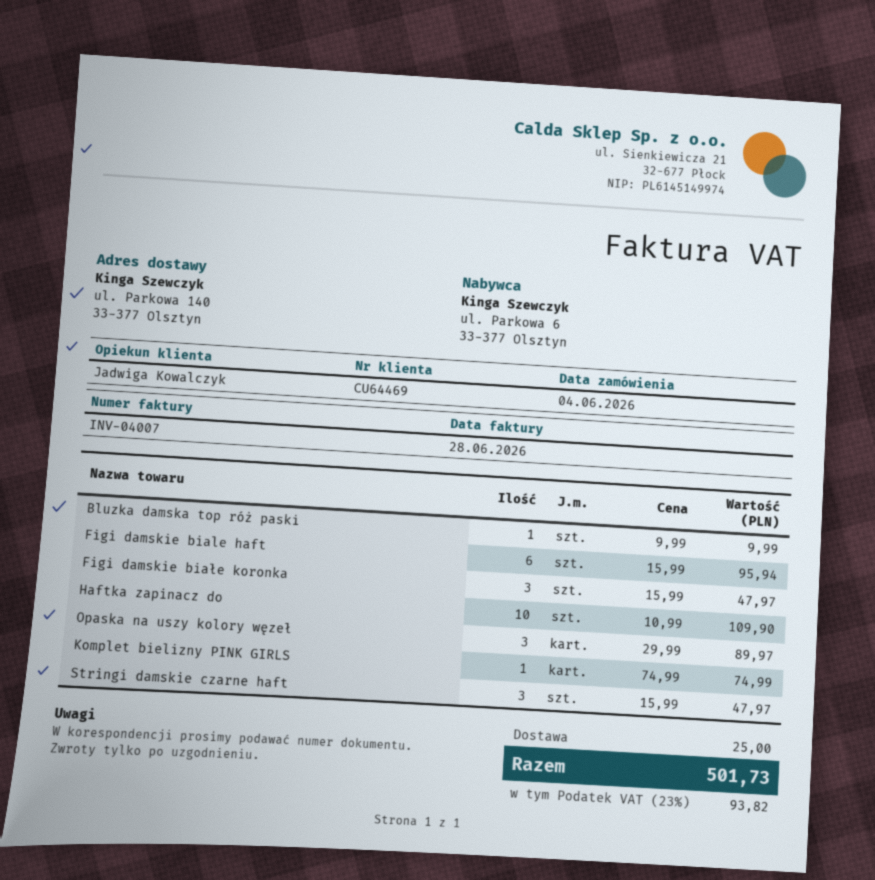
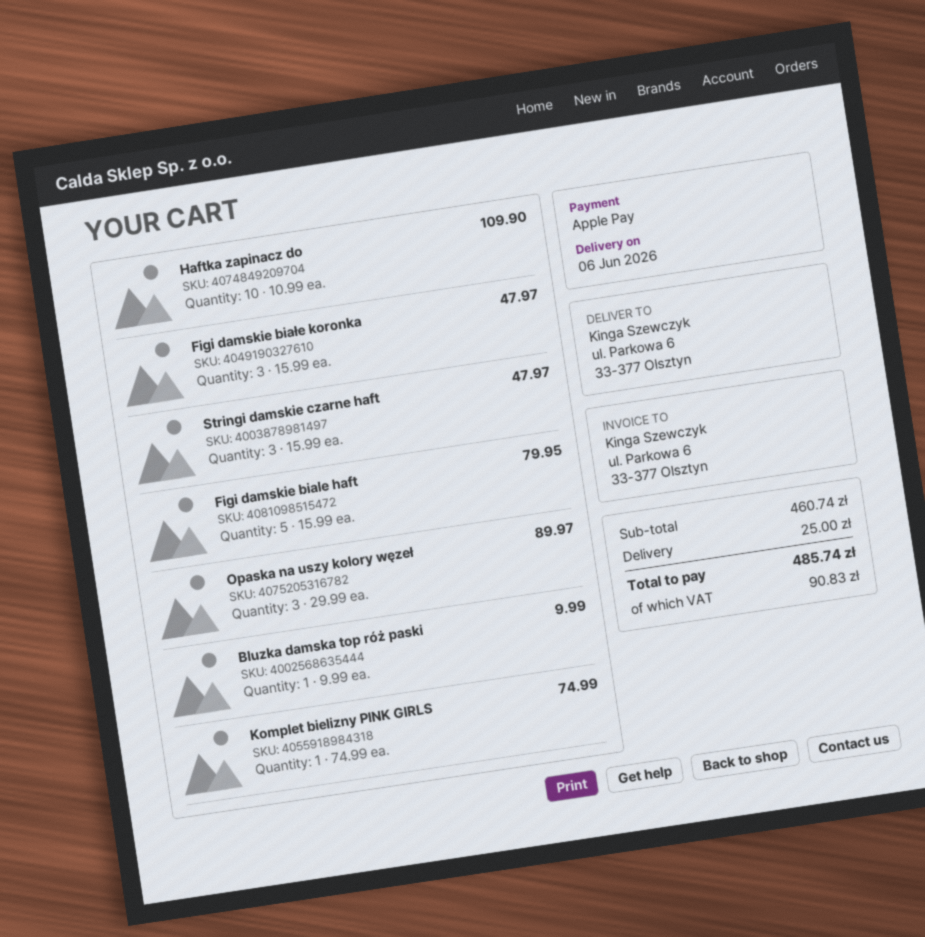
ship to: ul. Parkowa 140, 33-377 Olsztyn -> ul. Parkowa 6, 33-377 Olsztyn
Figi damskie biale haft: 6 x 15.99 = 95.94 -> 5 x 15.99 = 79.95
tax: 93.82 -> 90.83
total: 501.73 -> 485.74

